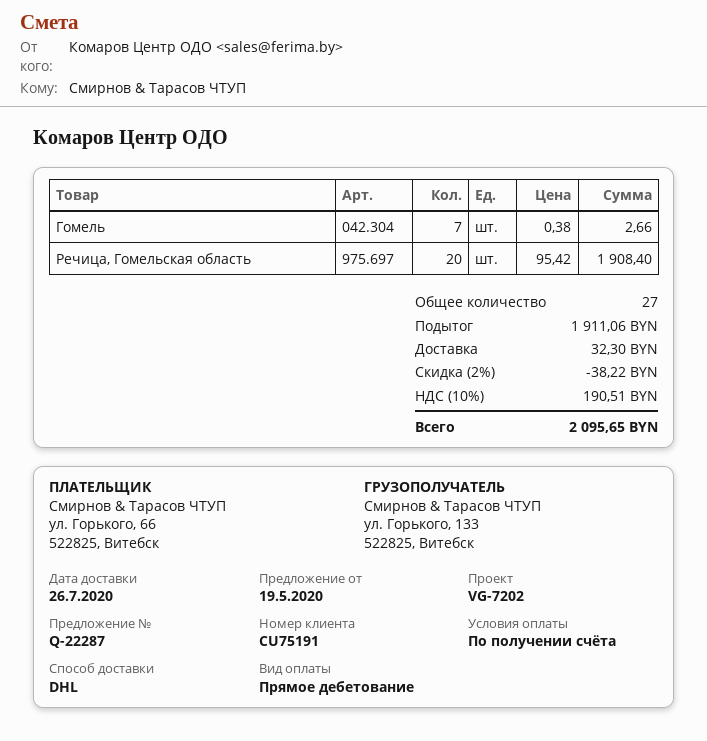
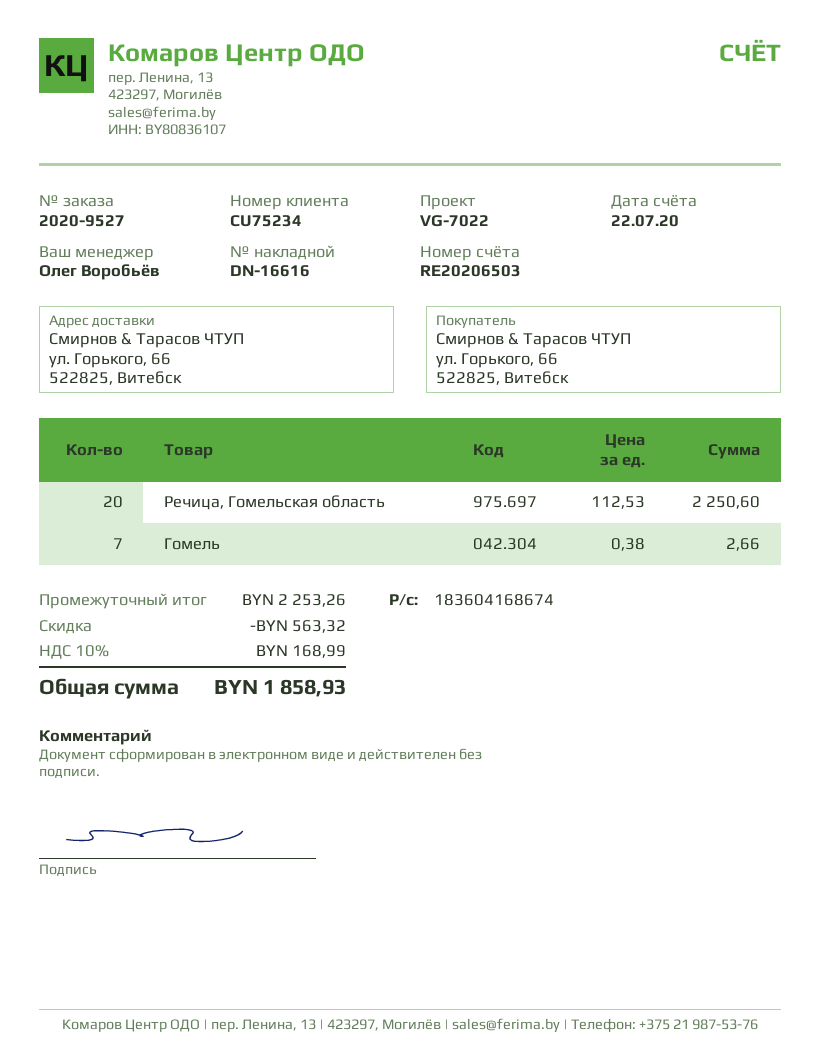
customer number: CU75191 -> CU75234
reference: VG-7202 -> VG-7022
ship to: ул. Горького, 133, 522825, Витебск -> ул. Горького, 66, 522825, Витебск
Речица, Гомельская область: 20 x 95.42 = 1908.40 -> 20 x 112.53 = 2250.60
subtotal: 1911.06 -> 2253.26
discount: 38.22 -> 563.32
shipping: 32.30 -> none
tax: 10% = 190.51 -> 10% = 168.99
total: 2095.65 -> 1858.93

